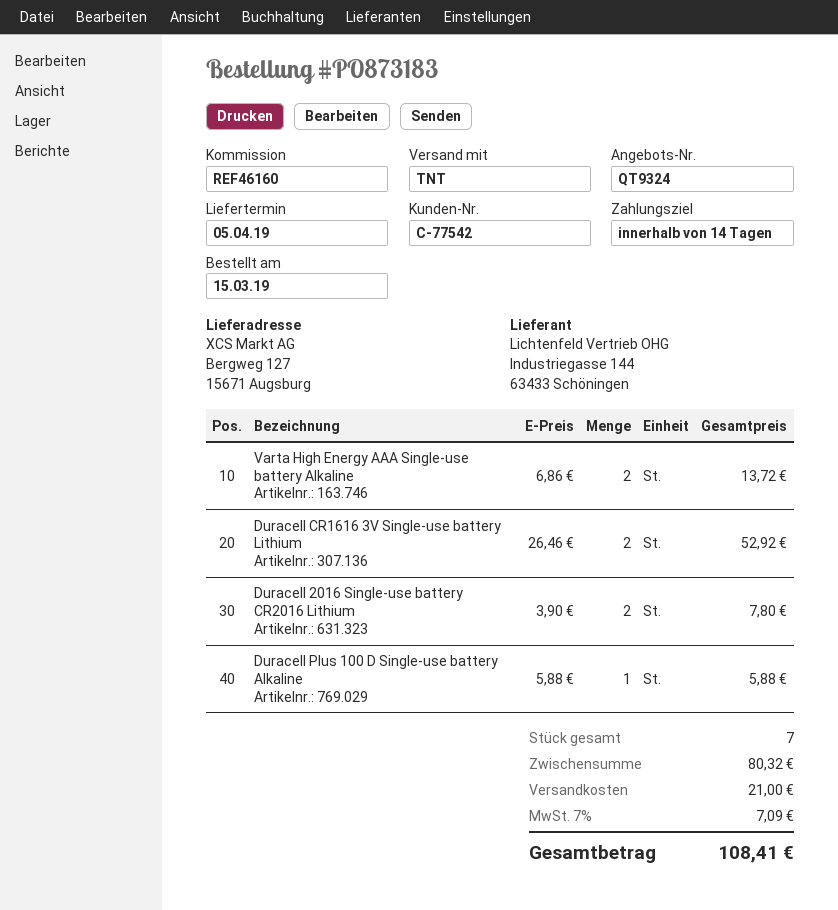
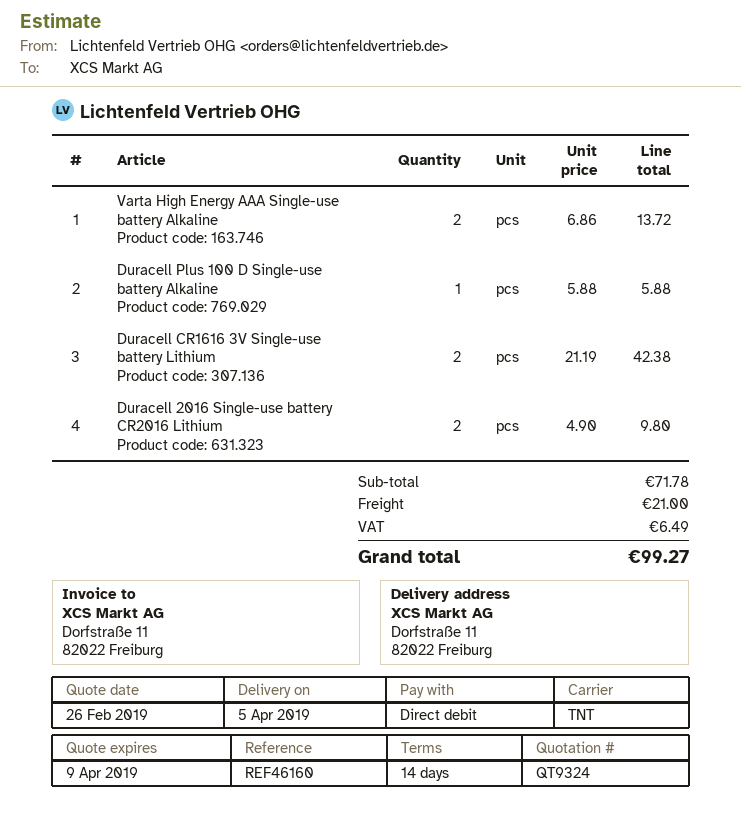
ship to: Bergweg 127, 15671 Augsburg -> Dorfstraße 11, 82022 Freiburg
Duracell CR1616 3V Single-use battery Lithium: 2 x 26.46 = 52.92 -> 2 x 21.19 = 42.38
Duracell 2016 Single-use battery CR2016 Lithium: 2 x 3.90 = 7.80 -> 2 x 4.90 = 9.80
subtotal: 80.32 -> 71.78
tax: 7.09 -> 6.49
total: 108.41 -> 99.27

